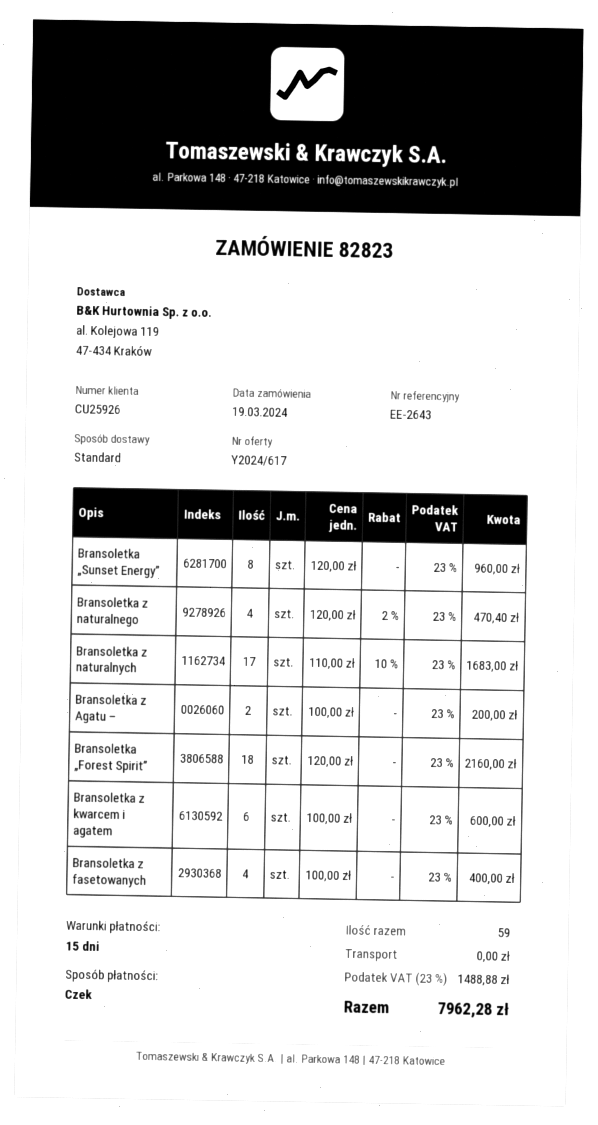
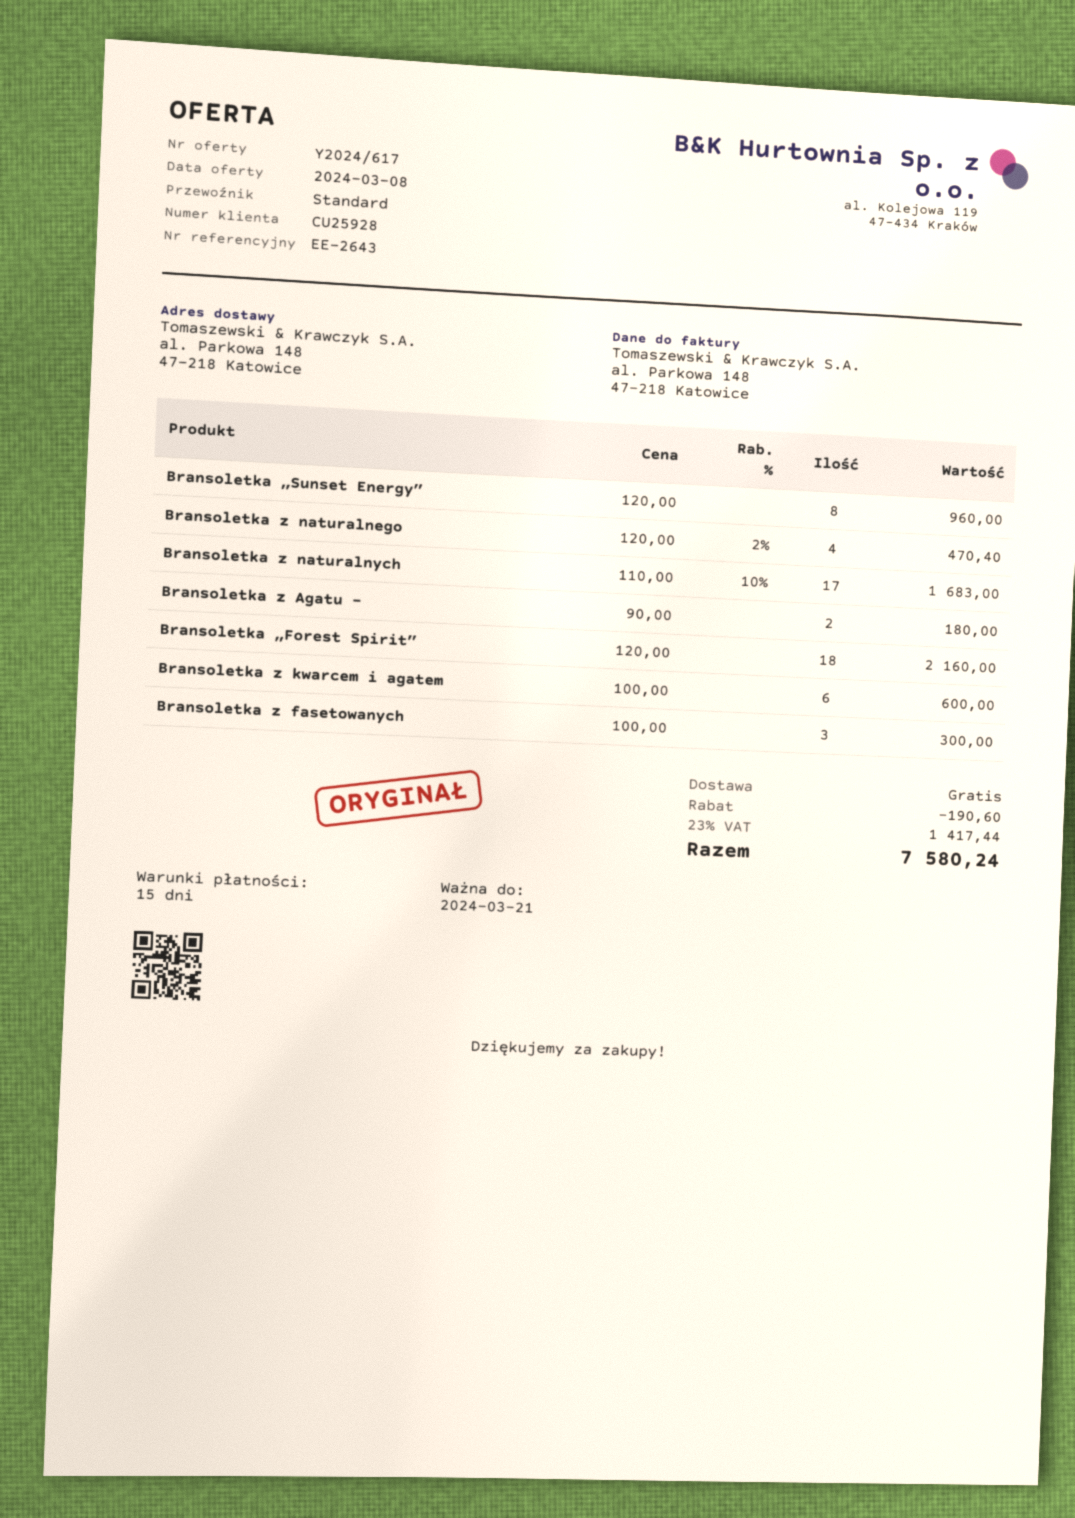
customer number: CU25926 -> CU25928
Bransoletka z Agatu –: 2 x 100.00 = 200.00 -> 2 x 90.00 = 180.00
Bransoletka z fasetowanych: 4 x 100.00 = 400.00 -> 3 x 100.00 = 300.00
discount: none -> 190.60
tax: 23% = 1488.88 -> 23% = 1417.44
total: 7962.28 -> 7580.24

